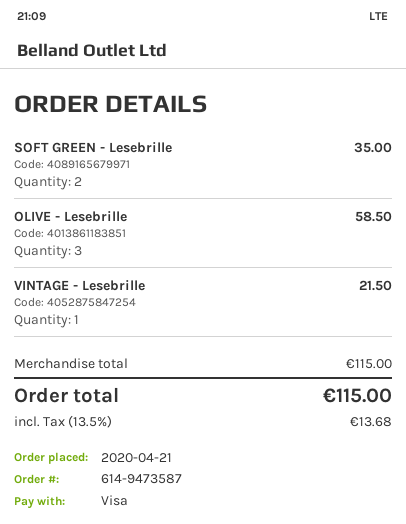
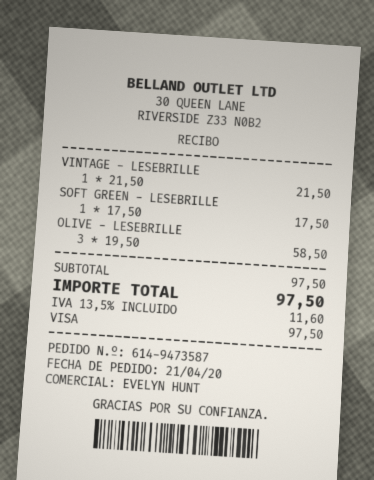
SOFT GREEN - Lesebrille: 2 for 35.00 -> 1 for 17.50
subtotal: 115.00 -> 97.50
tax: 13.5% = 13.68 -> 13.5% = 11.60
total: 115.00 -> 97.50

